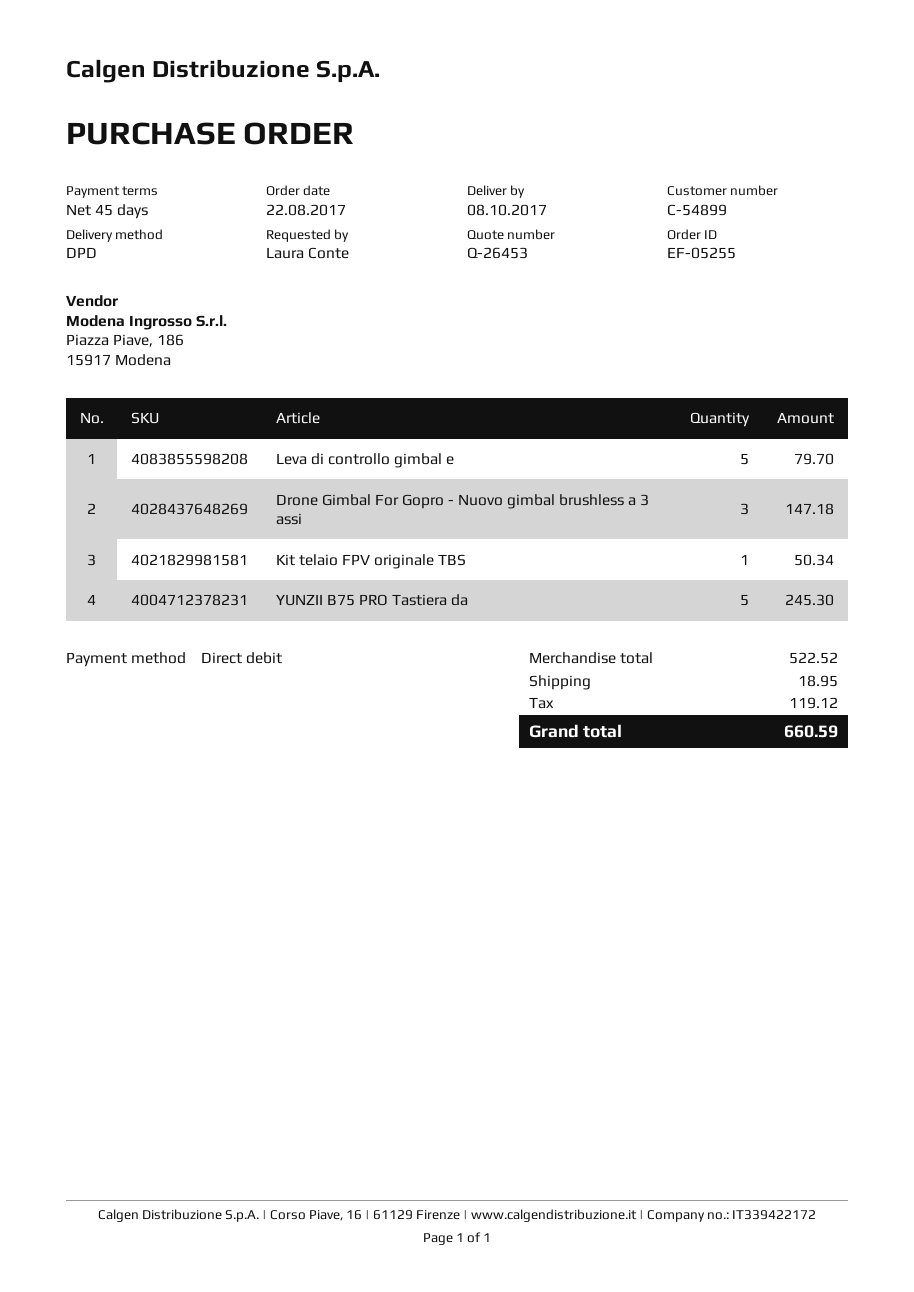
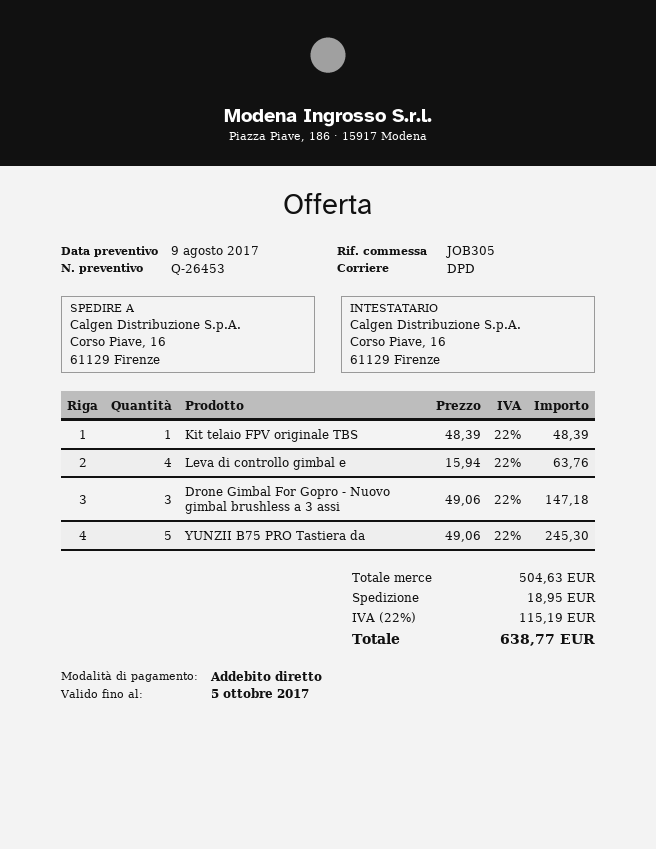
Leva di controllo gimbal e: 5 for 79.70 -> 4 for 63.76
Kit telaio FPV originale TBS: 1 for 50.34 -> 1 for 48.39
subtotal: 522.52 -> 504.63
tax: 119.12 -> 115.19
total: 660.59 -> 638.77

